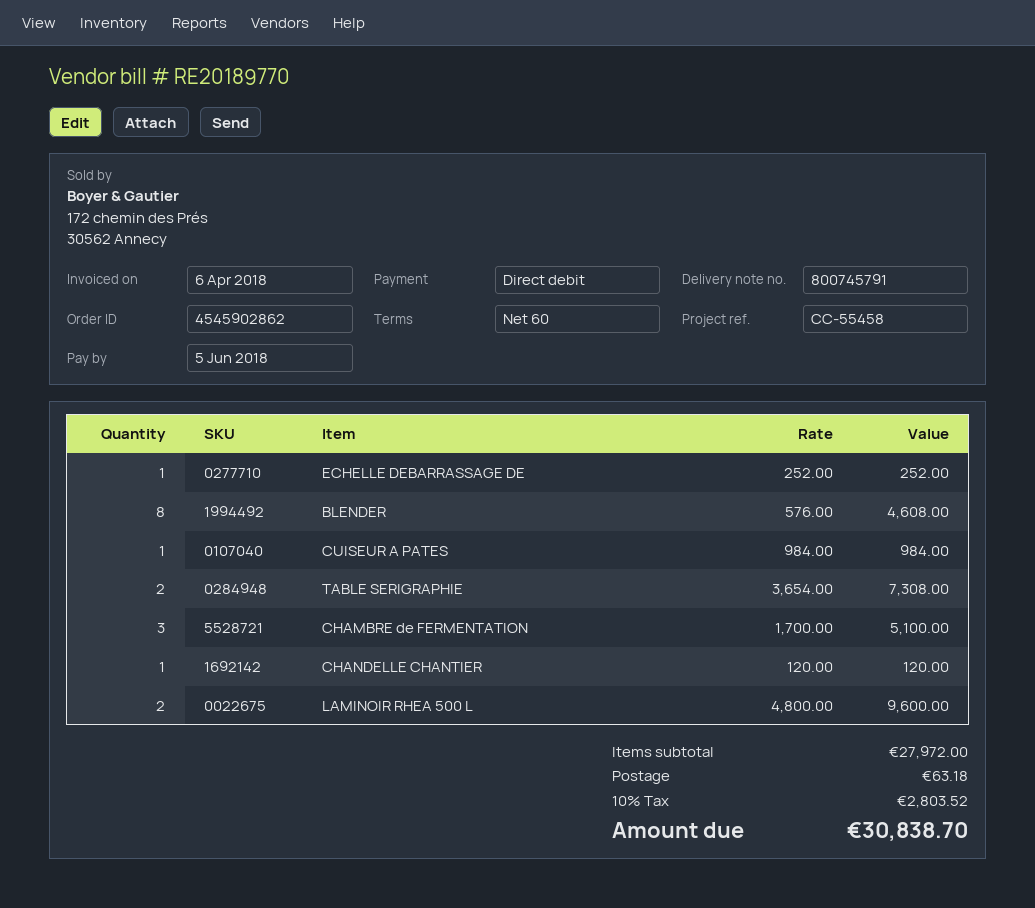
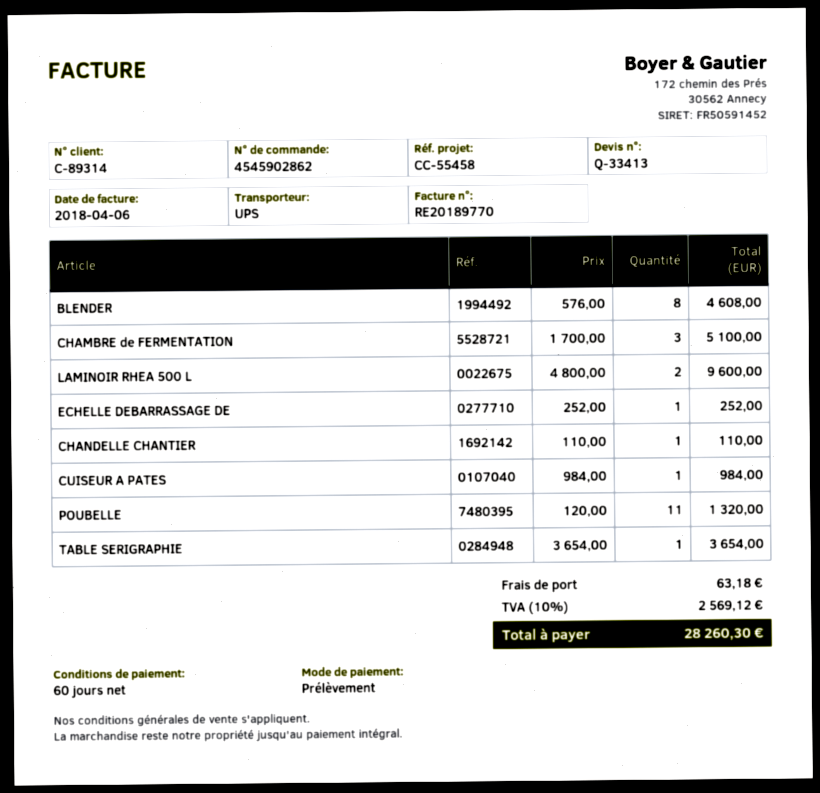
TABLE SERIGRAPHIE: 2 x 3654.00 = 7308.00 -> 1 x 3654.00 = 3654.00
CHANDELLE CHANTIER: 1 x 120.00 = 120.00 -> 1 x 110.00 = 110.00
POUBELLE: none -> 11 x 120.00 = 1320.00
tax: 10% = 2803.52 -> 10% = 2569.12
total: 30838.70 -> 28260.30

